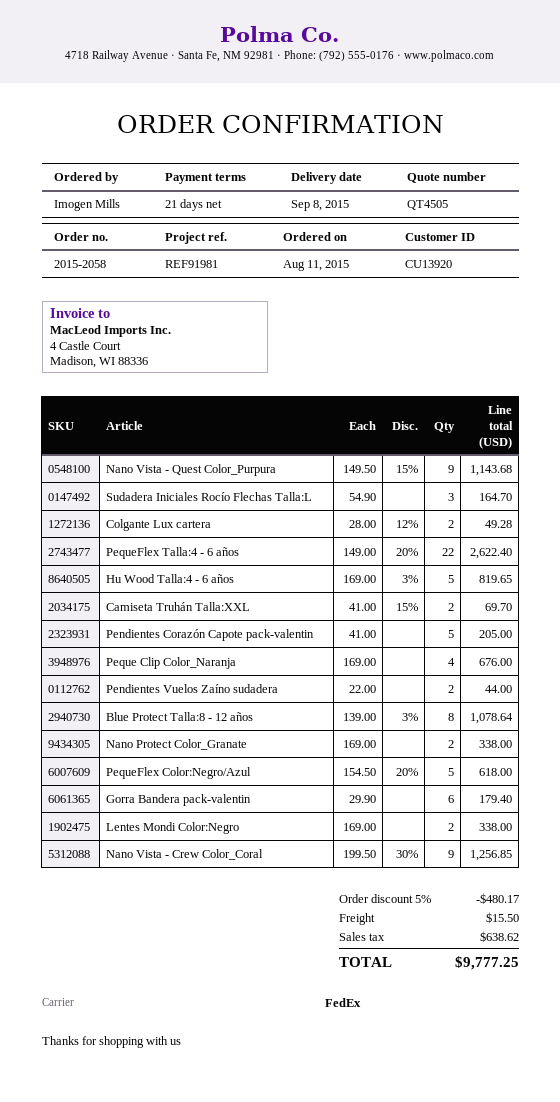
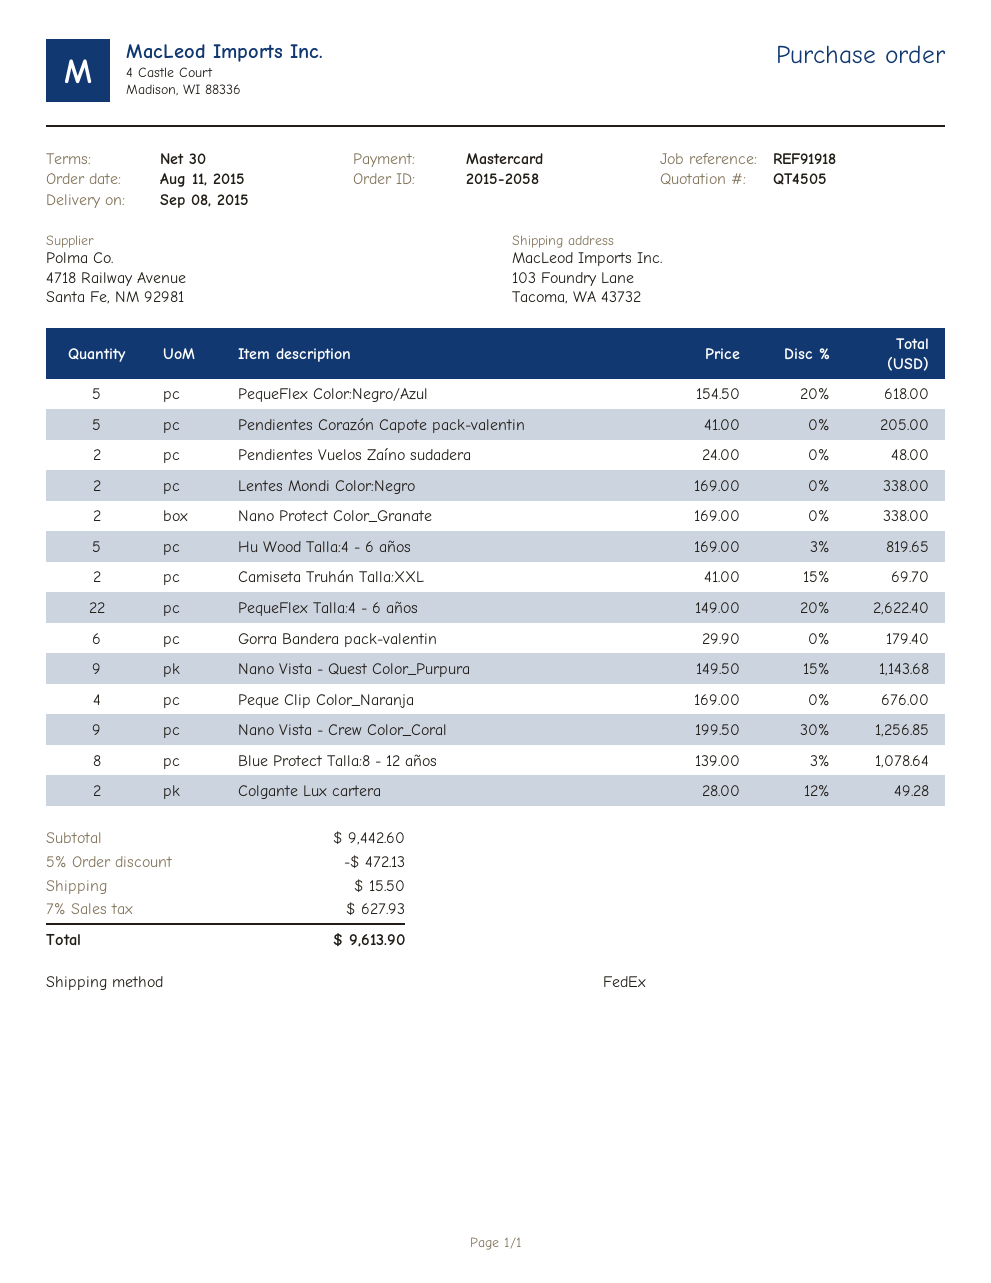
payment terms: 21 days -> 30 days
reference: REF91981 -> REF91918
Sudadera Iniciales Rocío Flechas Talla:L: 3 x 54.90 = 164.70 -> none
Pendientes Vuelos Zaíno sudadera: 2 x 22.00 = 44.00 -> 2 x 24.00 = 48.00
discount: 5% = 480.17 -> 5% = 472.13
tax: 638.62 -> 627.93
total: 9777.25 -> 9613.90

